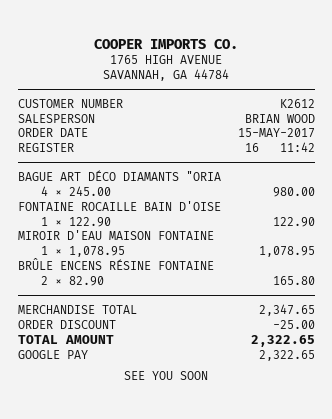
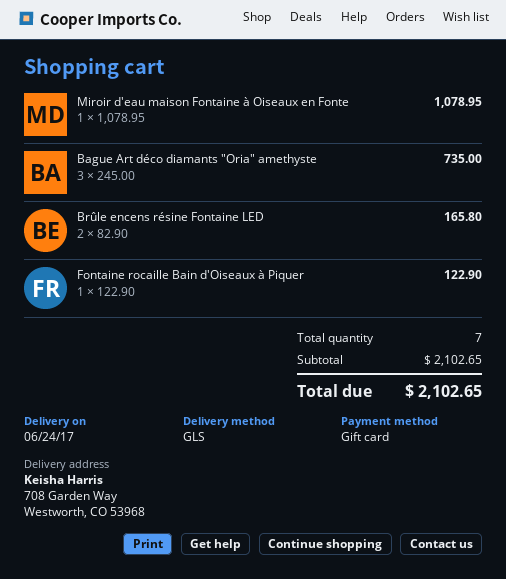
payment method: Google Pay -> gift card
BAGUE ART DÉCO DIAMANTS "ORIA: 4 x 245.00 = 980.00 -> 3 x 245.00 = 735.00
subtotal: 2347.65 -> 2102.65
discount: 25.00 -> none
total: 2322.65 -> 2102.65

